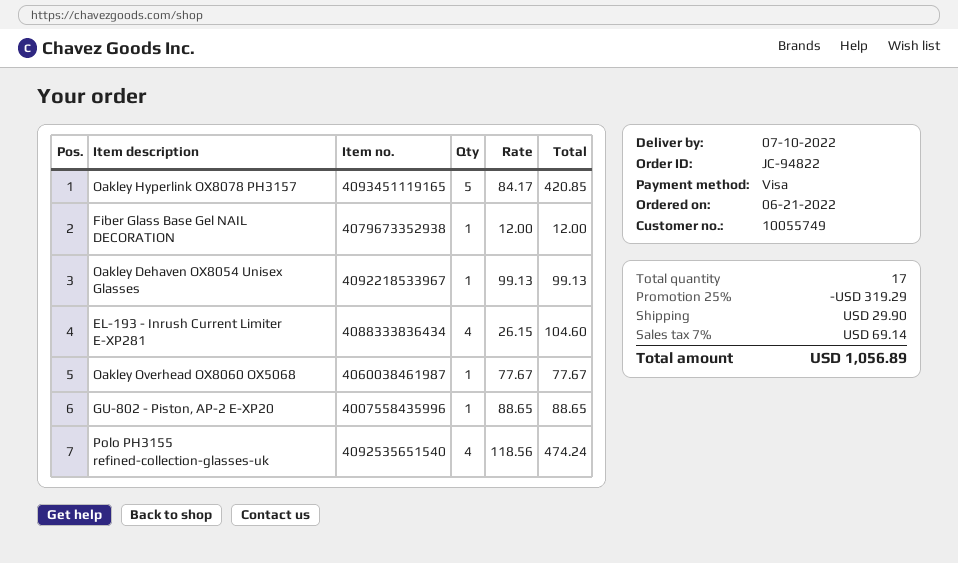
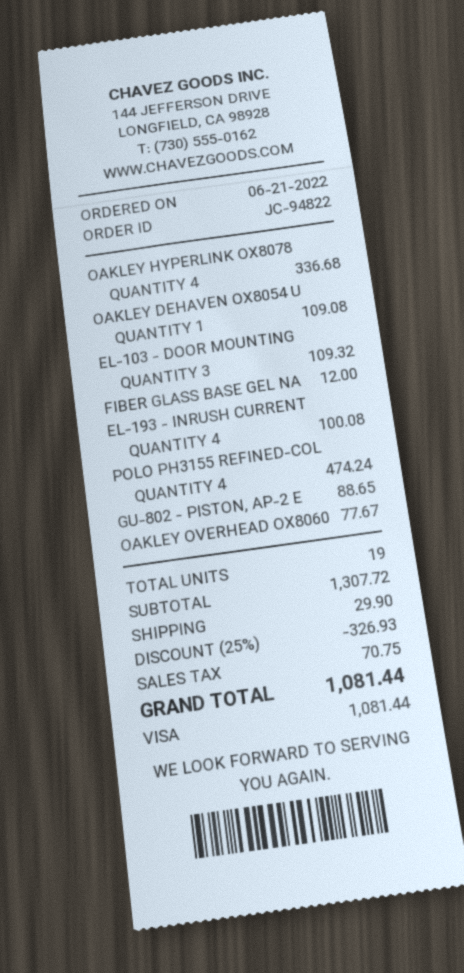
Oakley Hyperlink OX8078 PH3157: 5 for 420.85 -> 4 for 336.68
Oakley Dehaven OX8054 Unisex Glasses: 1 for 99.13 -> 1 for 109.08
EL-193 - Inrush Current Limiter E-XP281: 4 for 104.60 -> 4 for 100.08
EL-103 - DOOR MOUNTING: none -> 3 for 109.32
total quantity: 17 -> 19
discount: 25% = 319.29 -> 25% = 326.93
tax: 69.14 -> 70.75
total: 1056.89 -> 1081.44

